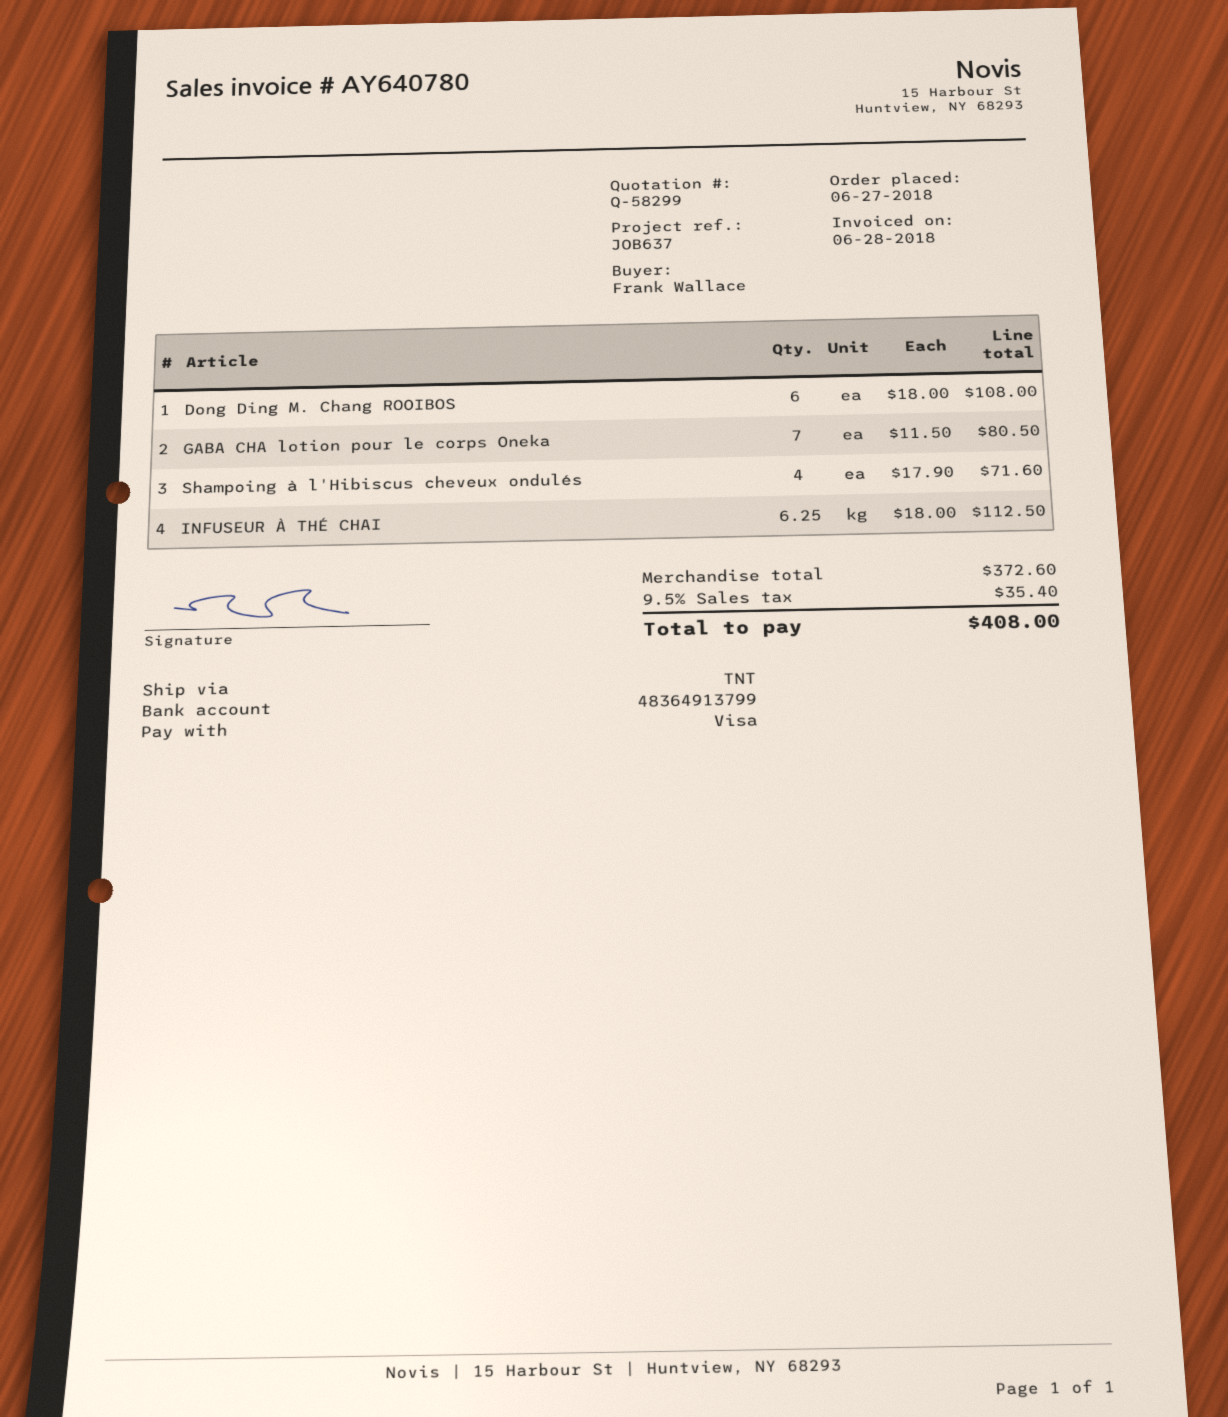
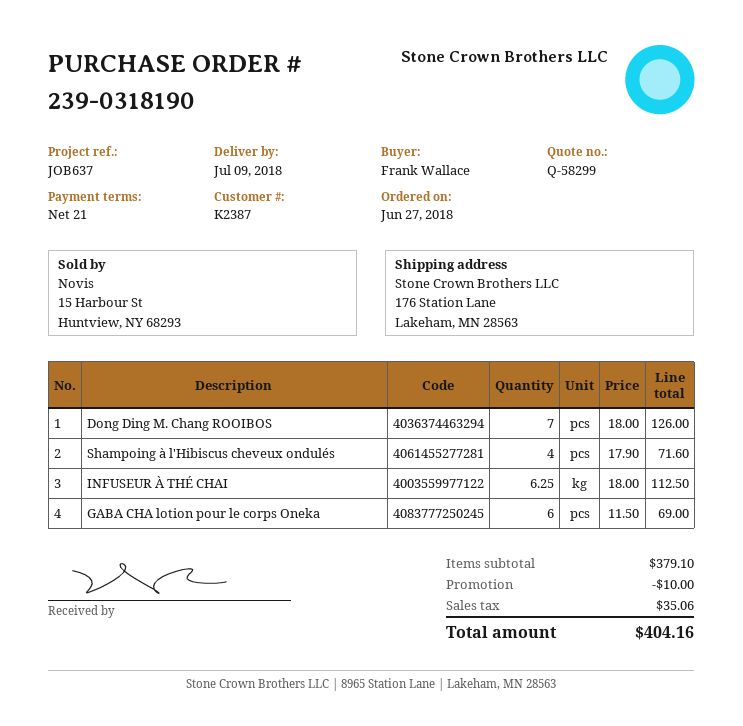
Dong Ding M. Chang ROOIBOS: 6 x 18.00 = 108.00 -> 7 x 18.00 = 126.00
GABA CHA lotion pour le corps Oneka: 7 x 11.50 = 80.50 -> 6 x 11.50 = 69.00
subtotal: 372.60 -> 379.10
discount: none -> 10.00
tax: 35.40 -> 35.06
total: 408.00 -> 404.16

